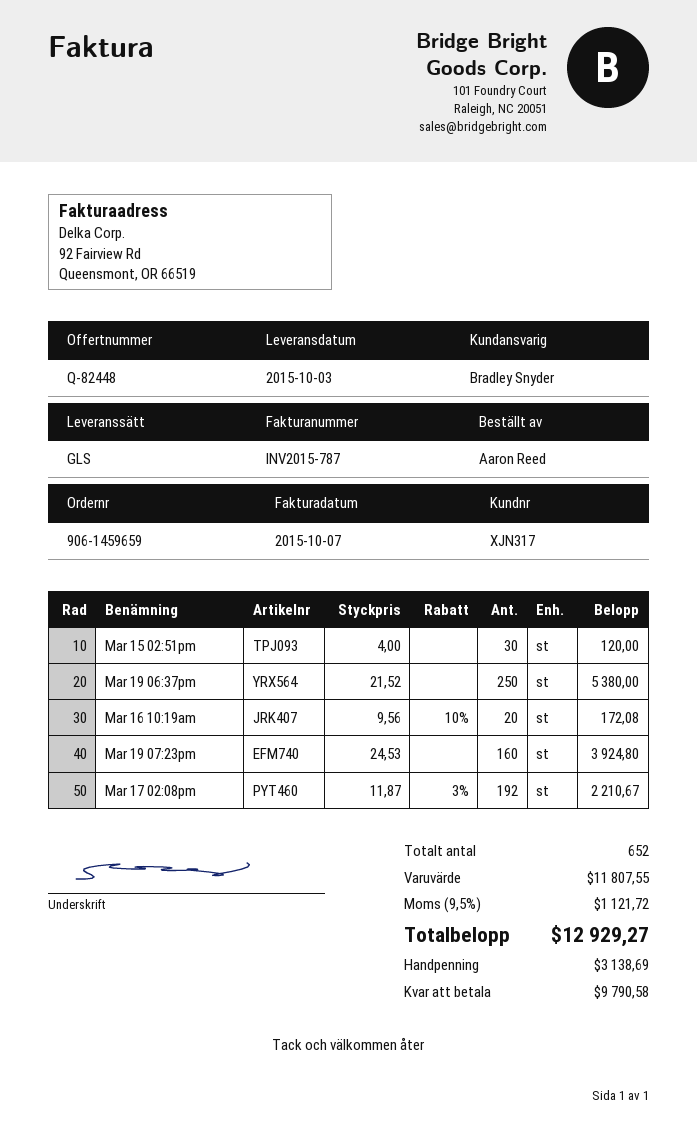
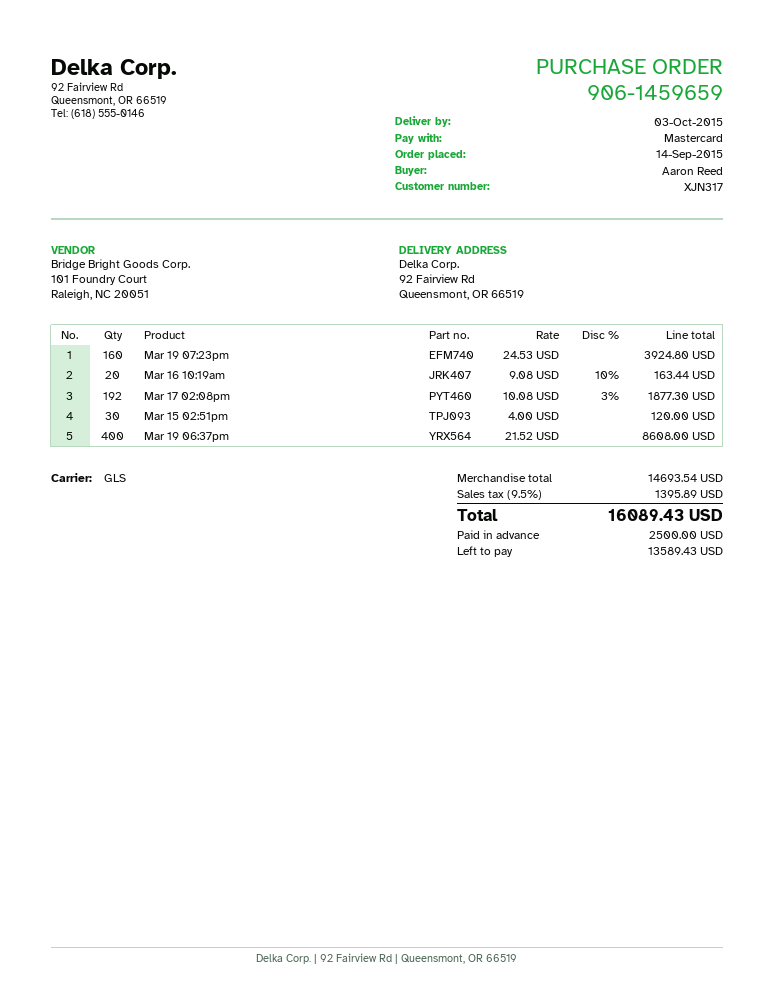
Mar 19 06:37pm: 250 x 21.52 = 5380.00 -> 400 x 21.52 = 8608.00
Mar 16 10:19am: 20 x 9.56 - 10% = 172.08 -> 20 x 9.08 - 10% = 163.44
Mar 17 02:08pm: 192 x 11.87 - 3% = 2210.67 -> 192 x 10.08 - 3% = 1877.30
subtotal: 11807.55 -> 14693.54
tax: 9.5% = 1121.72 -> 9.5% = 1395.89
total: 12929.27 -> 16089.43
deposit: 3138.69 -> 2500.00
balance: 9790.58 -> 13589.43

